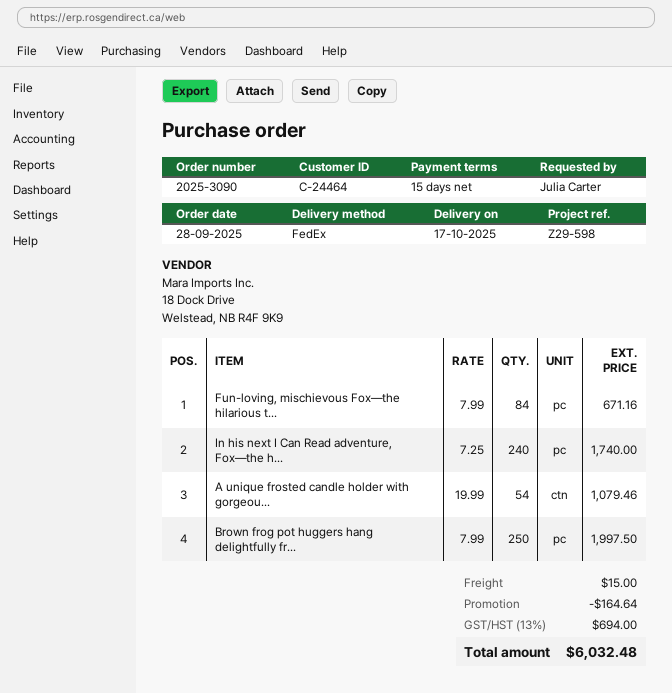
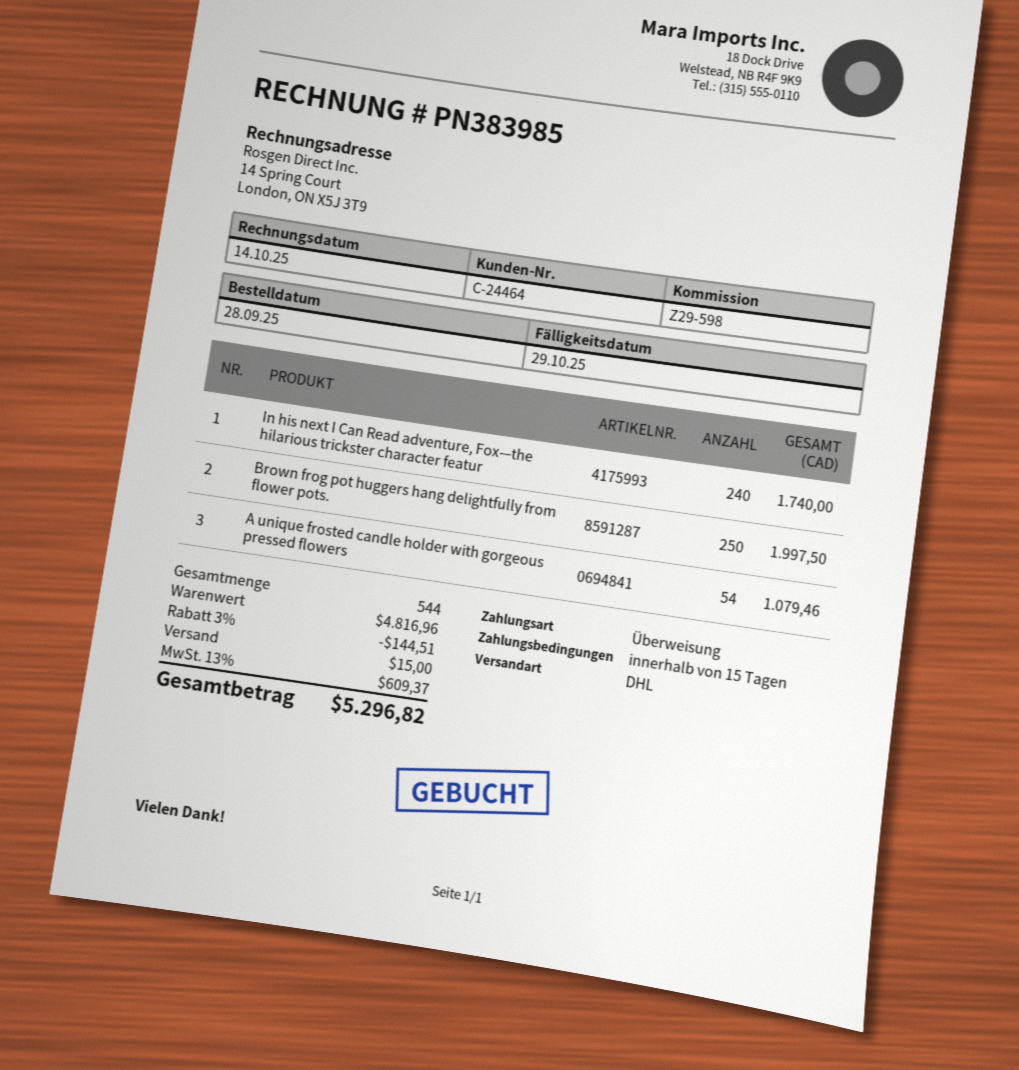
shipping method: FedEx -> DHL
Fun-loving, mischievous Fox—the hilarious t...: 84 for 671.16 -> none
discount: 164.64 -> 144.51
tax: 13% = 694.00 -> 13% = 609.37
total: 6032.48 -> 5296.82

